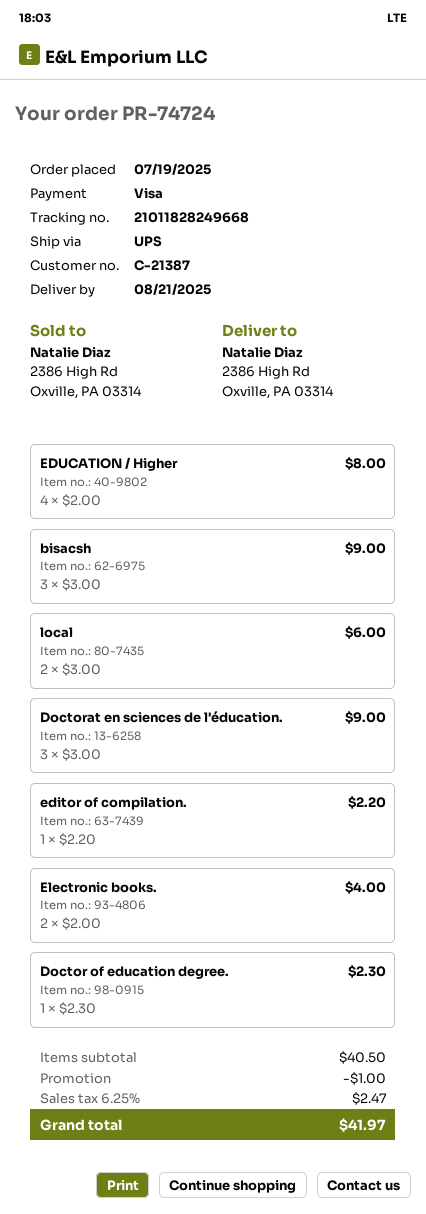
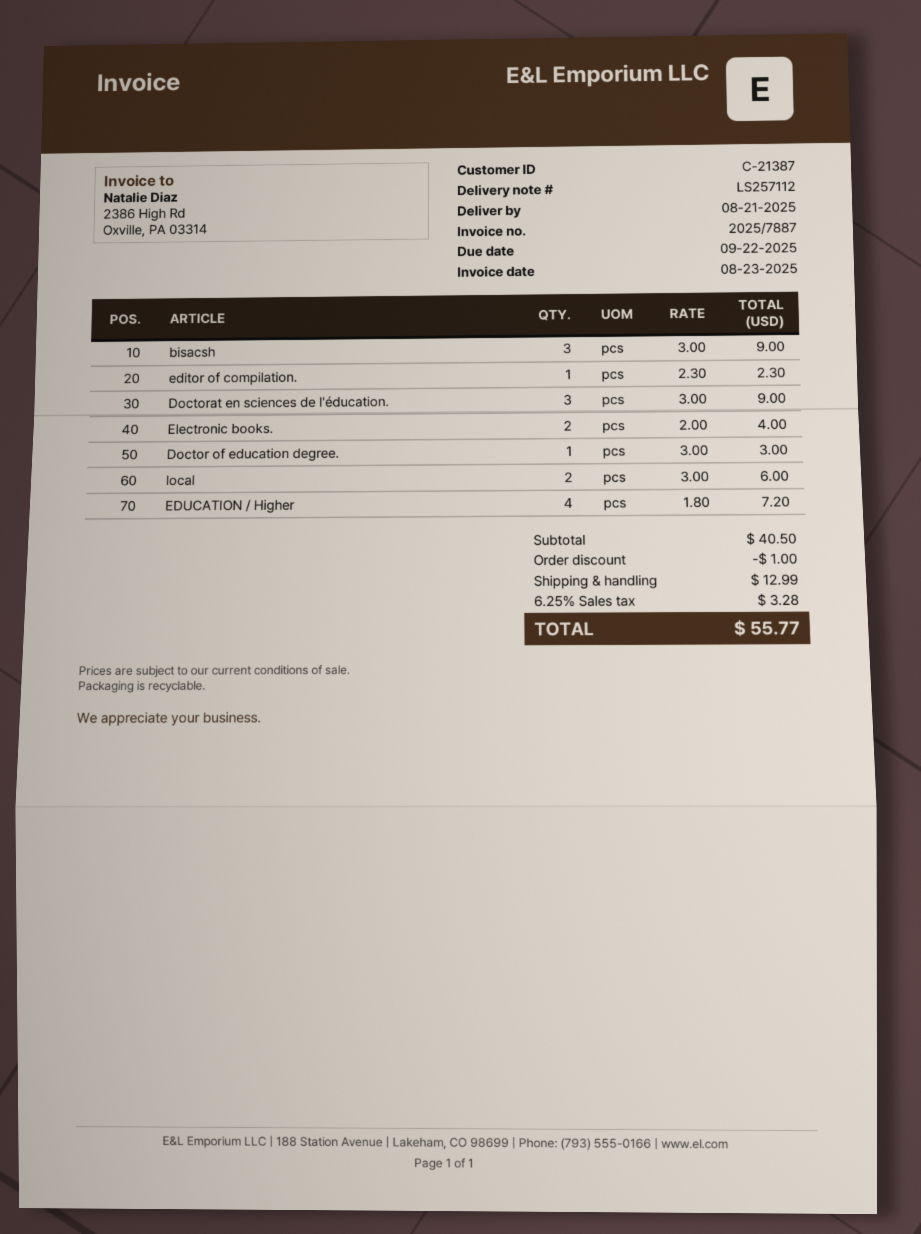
EDUCATION / Higher: 4 x 2.00 = 8.00 -> 4 x 1.80 = 7.20
editor of compilation.: 1 x 2.20 = 2.20 -> 1 x 2.30 = 2.30
Doctor of education degree.: 1 x 2.30 = 2.30 -> 1 x 3.00 = 3.00
shipping: none -> 12.99
tax: 6.25% = 2.47 -> 6.25% = 3.28
total: 41.97 -> 55.77

